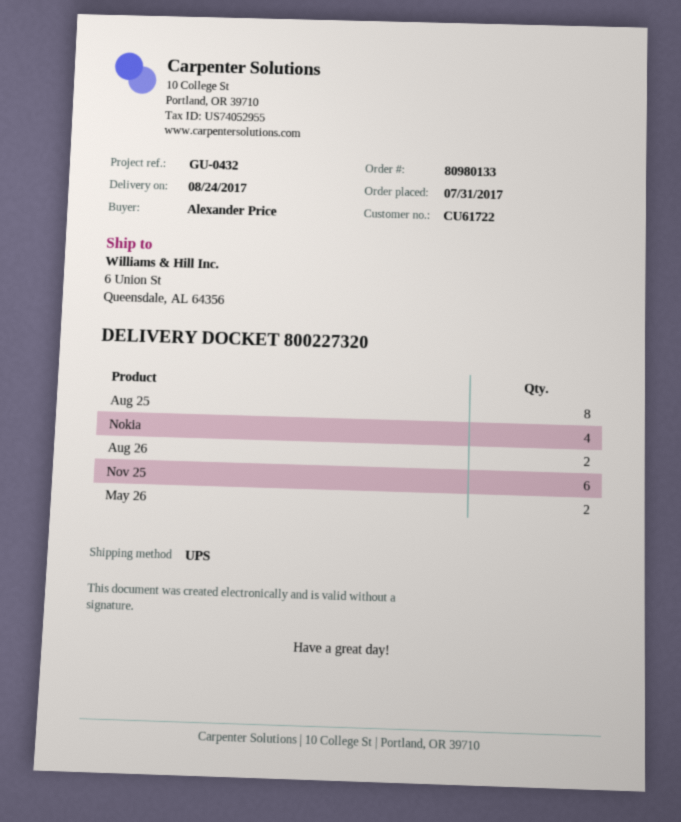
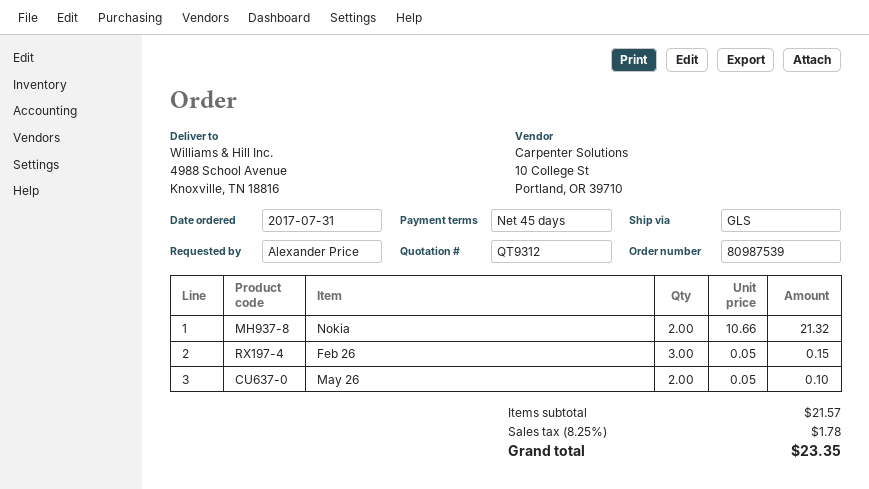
order number: 80980133 -> 80987539
shipping method: UPS -> GLS
ship to: 6 Union St, Queensdale, AL 64356 -> 4988 School Avenue, Knoxville, TN 18816
Aug 25: 8 -> none
Nokia: 4 -> 2
Aug 26: 2 -> none
Nov 25: 6 -> none
Feb 26: none -> 3

